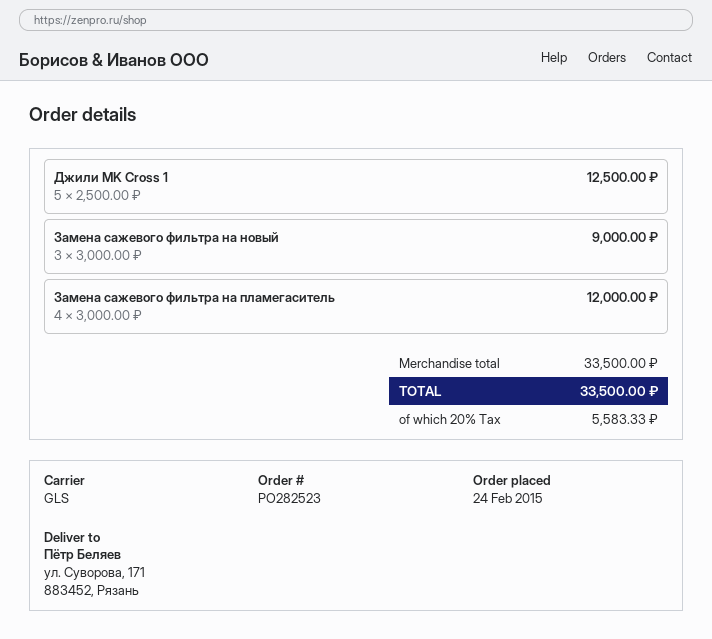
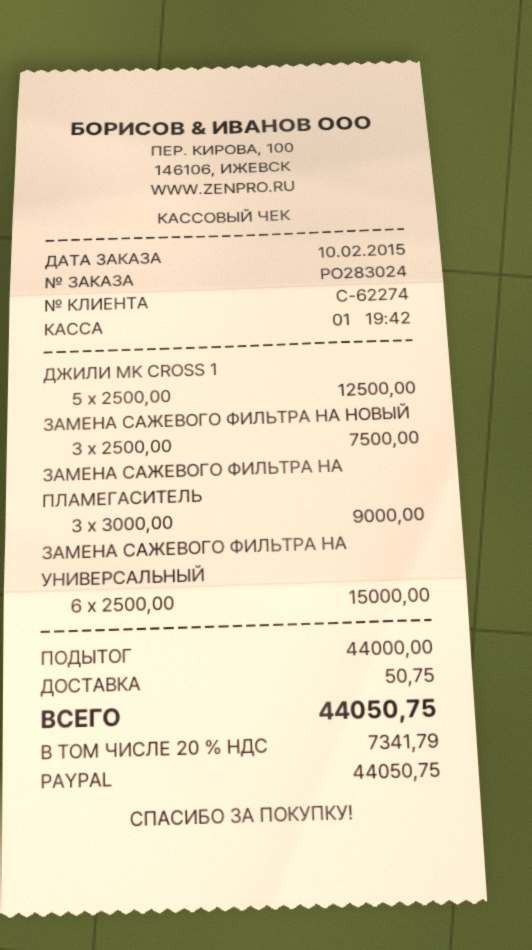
order number: PO282523 -> PO283024
order date: 2015-02-24 -> 2015-02-10
Замена сажевого фильтра на новый: 3 x 3000.00 = 9000.00 -> 3 x 2500.00 = 7500.00
Замена сажевого фильтра на пламегаситель: 4 x 3000.00 = 12000.00 -> 3 x 3000.00 = 9000.00
ЗАМЕНА САЖЕВОГО ФИЛЬТРА НА УНИВЕРСАЛЬНЫЙ: none -> 6 x 2500.00 = 15000.00
subtotal: 33500.00 -> 44000.00
shipping: none -> 50.75
tax: 20% = 5583.33 -> 20% = 7341.79
total: 33500.00 -> 44050.75

